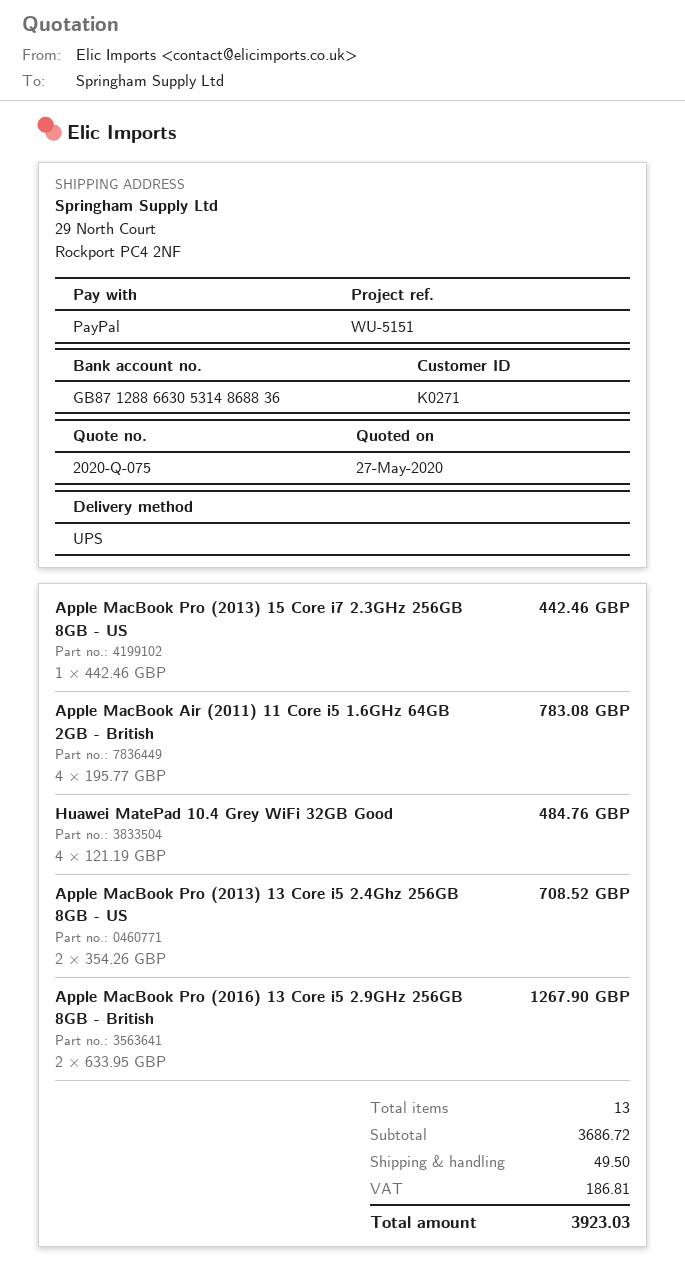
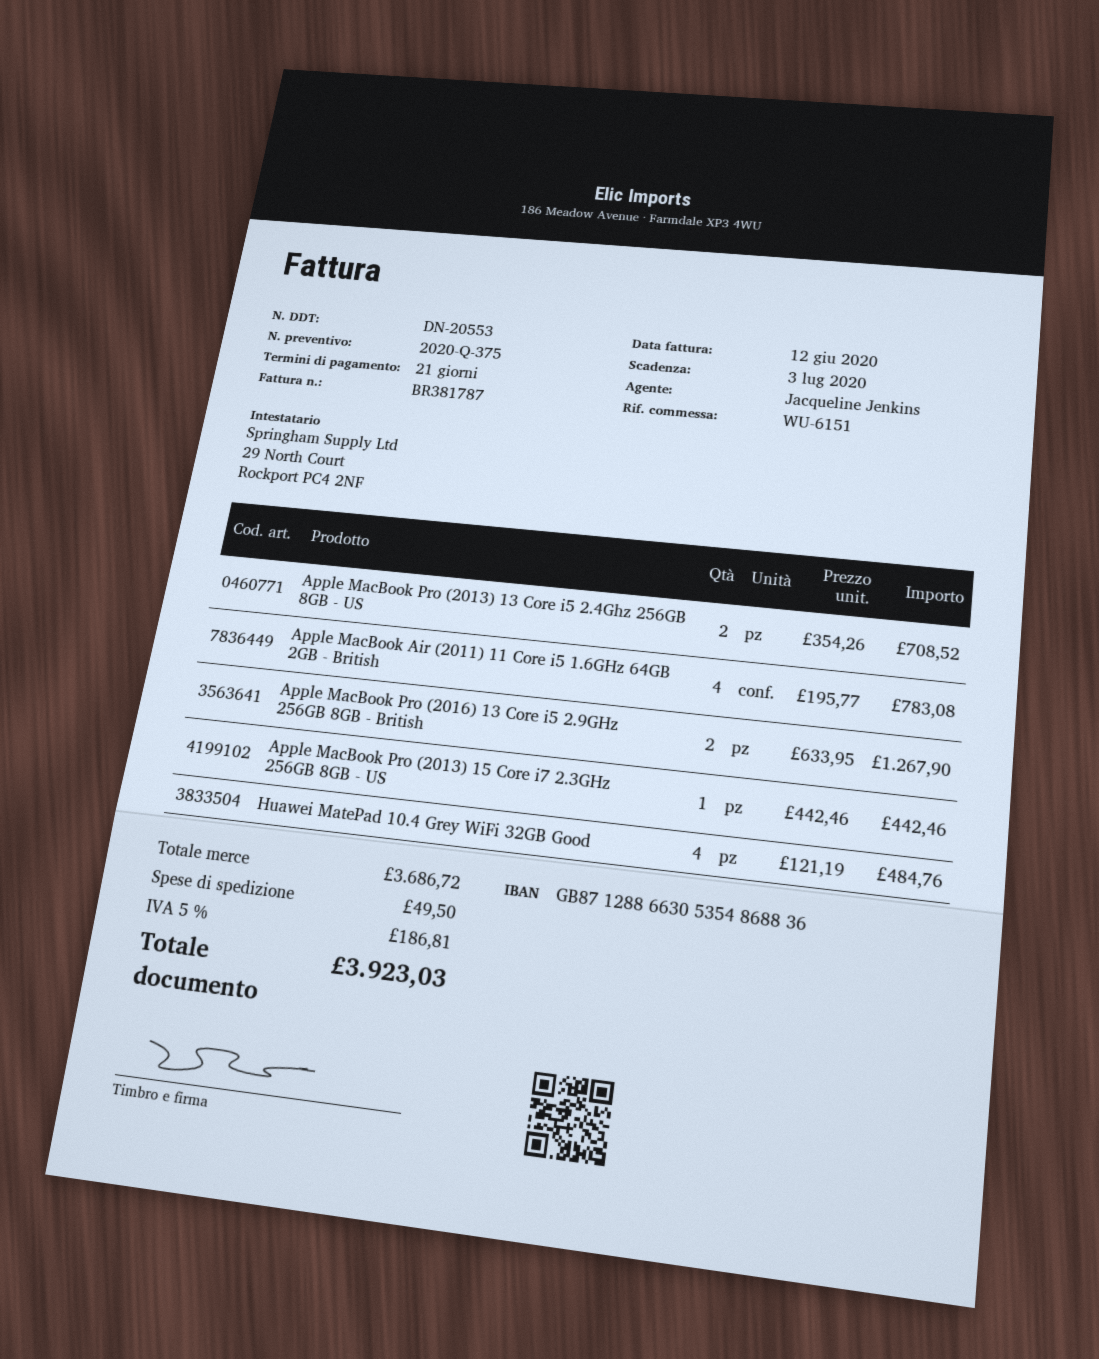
quote number: 2020-Q-075 -> 2020-Q-375
reference: WU-5151 -> WU-6151
bank account: GB87128866305314868836 -> GB87128866305354868836

